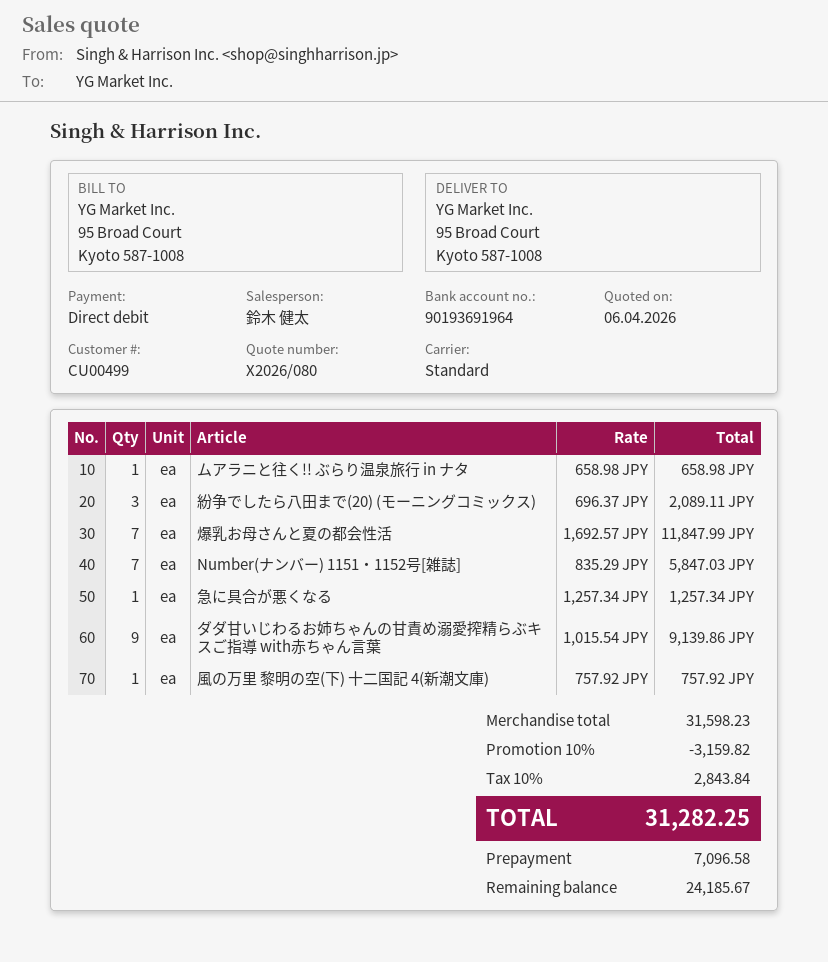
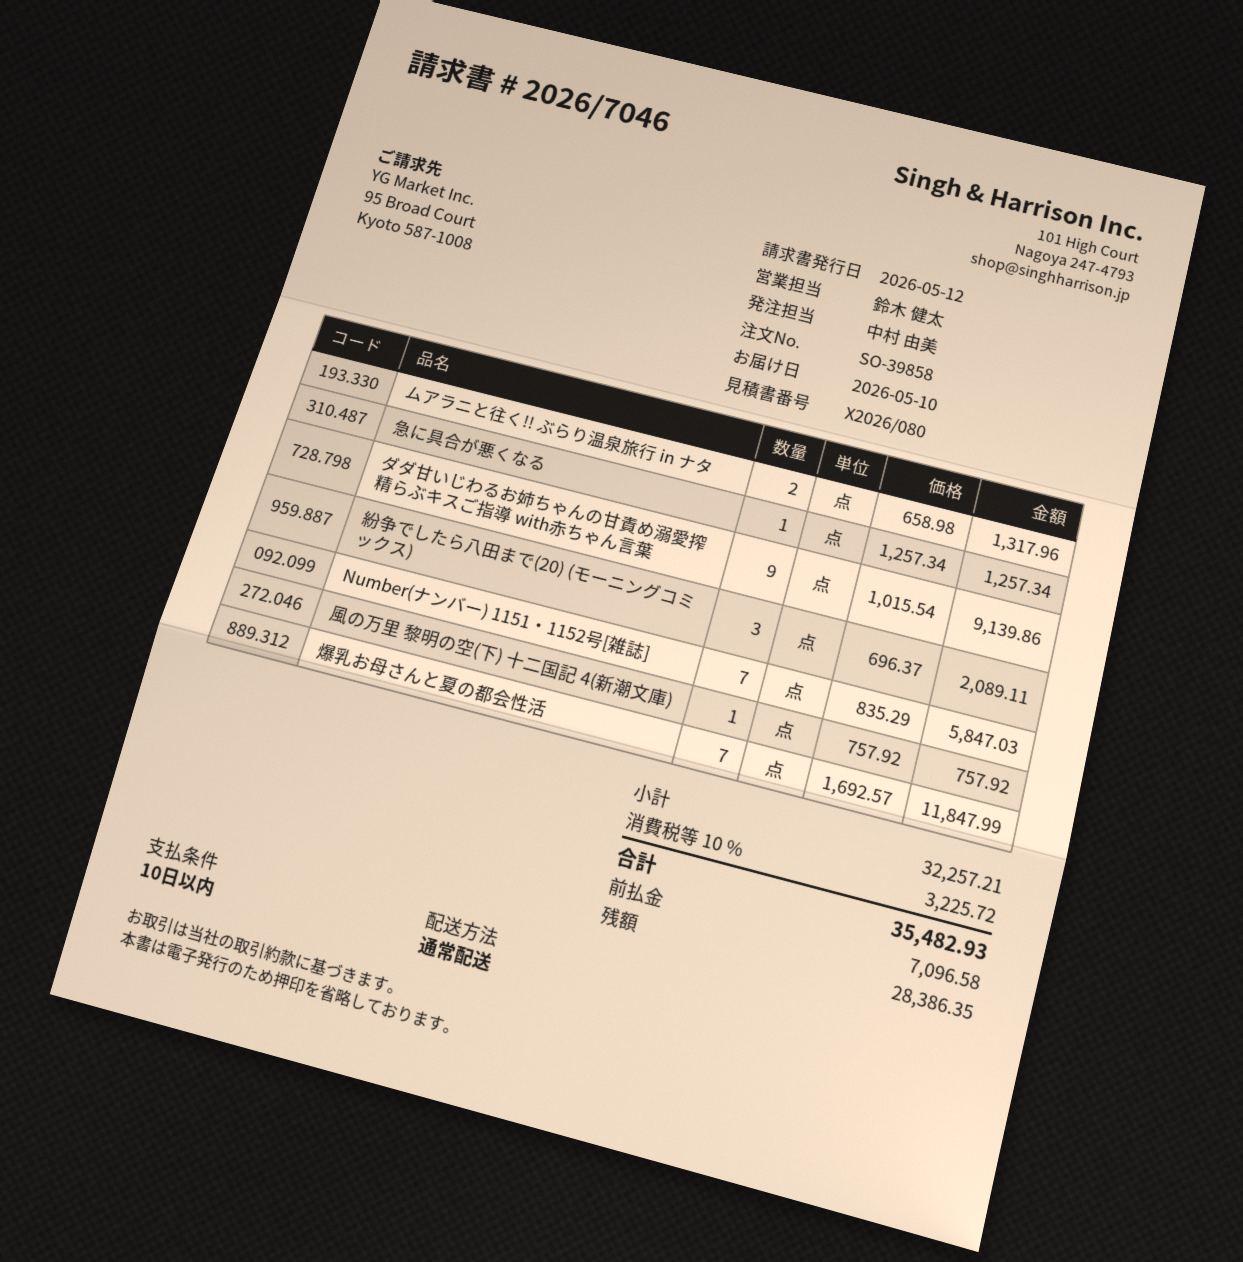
ムアラニと往く!! ぶらり温泉旅行 in ナタ: 1 x 658.98 = 658.98 -> 2 x 658.98 = 1317.96
subtotal: 31598.23 -> 32257.21
discount: 10% = 3159.82 -> none
tax: 10% = 2843.84 -> 10% = 3225.72
total: 31282.25 -> 35482.93
balance: 24185.67 -> 28386.35

